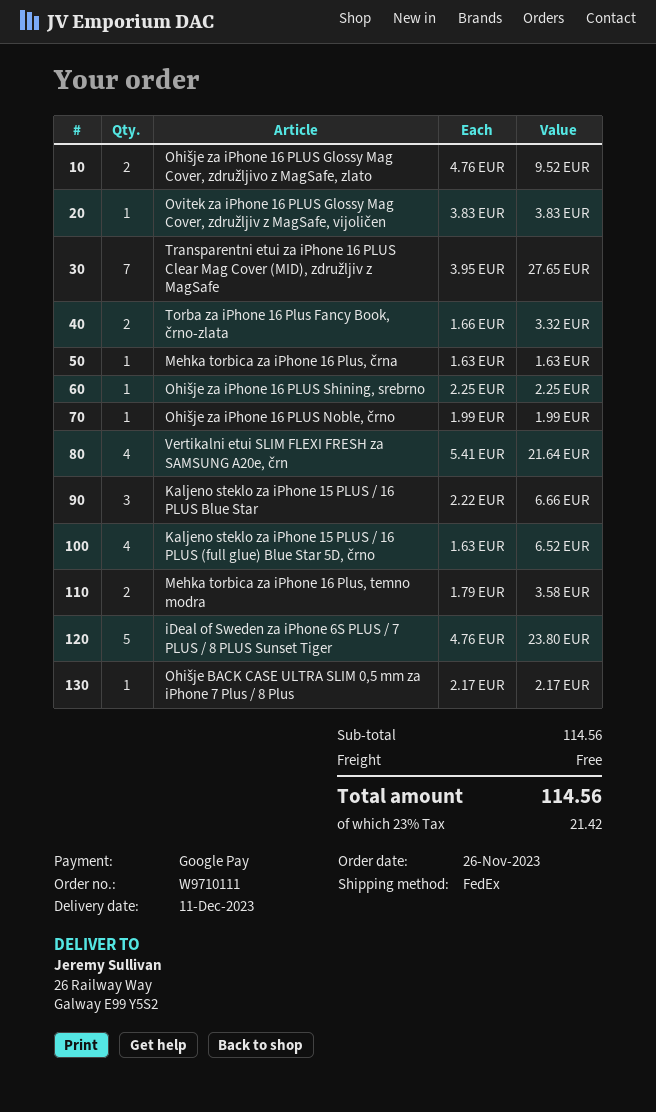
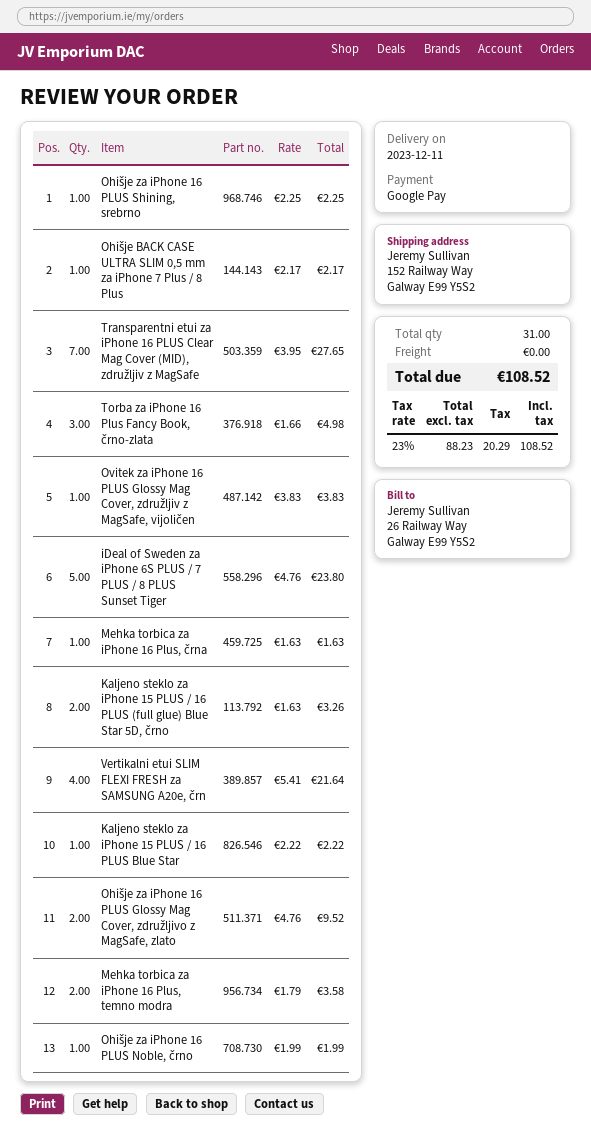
ship to: 26 Railway Way, Galway E99 Y5S2 -> 152 Railway Way, Galway E99 Y5S2
Torba za iPhone 16 Plus Fancy Book, črno-zlata: 2 x 1.66 = 3.32 -> 3 x 1.66 = 4.98
Kaljeno steklo za iPhone 15 PLUS / 16 PLUS Blue Star: 3 x 2.22 = 6.66 -> 1 x 2.22 = 2.22
Kaljeno steklo za iPhone 15 PLUS / 16 PLUS (full glue) Blue Star 5D, črno: 4 x 1.63 = 6.52 -> 2 x 1.63 = 3.26
tax: 23% = 21.42 -> 23% = 20.29
total: 114.56 -> 108.52

